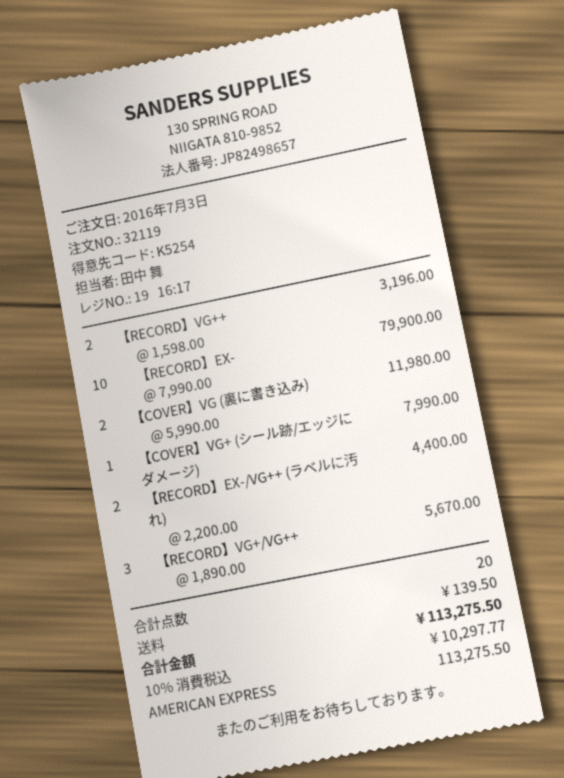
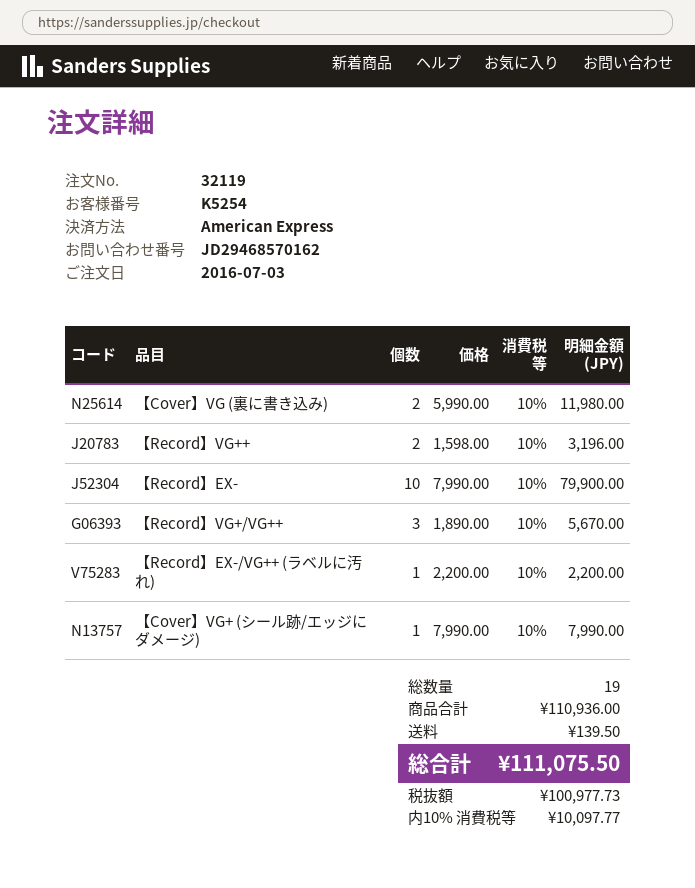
【RECORD】EX-/VG++ (ラベルに汚れ): 2 x 2200.00 = 4400.00 -> 1 x 2200.00 = 2200.00
total quantity: 20 -> 19
tax: 10% = 10297.77 -> 10% = 10097.77
total: 113275.50 -> 111075.50

